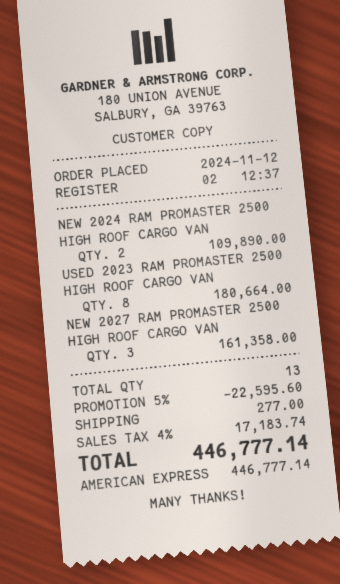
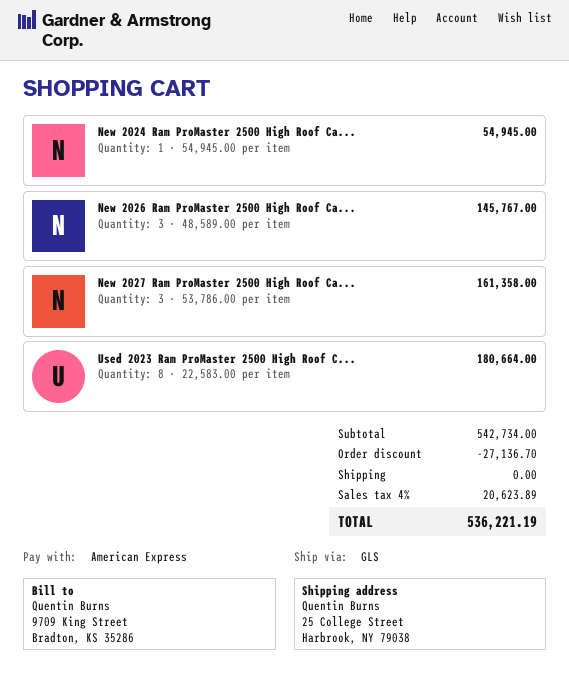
NEW 2024 RAM PROMASTER 2500 HIGH ROOF CARGO VAN: 2 for 109890.00 -> 1 for 54945.00
New 2026 Ram ProMaster 2500 High Roof Ca...: none -> 3 for 145767.00
discount: 22595.60 -> 27136.70
shipping: 277.00 -> 0.00
tax: 4% = 17183.74 -> 4% = 20623.89
total: 446777.14 -> 536221.19

